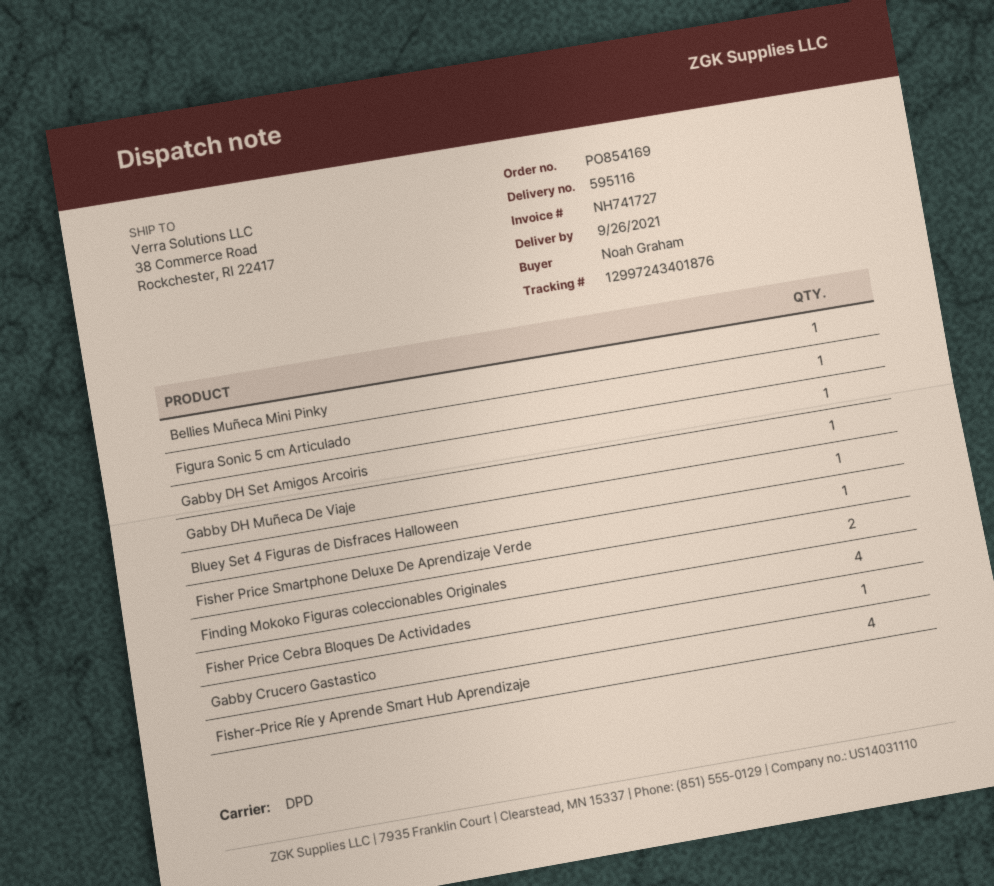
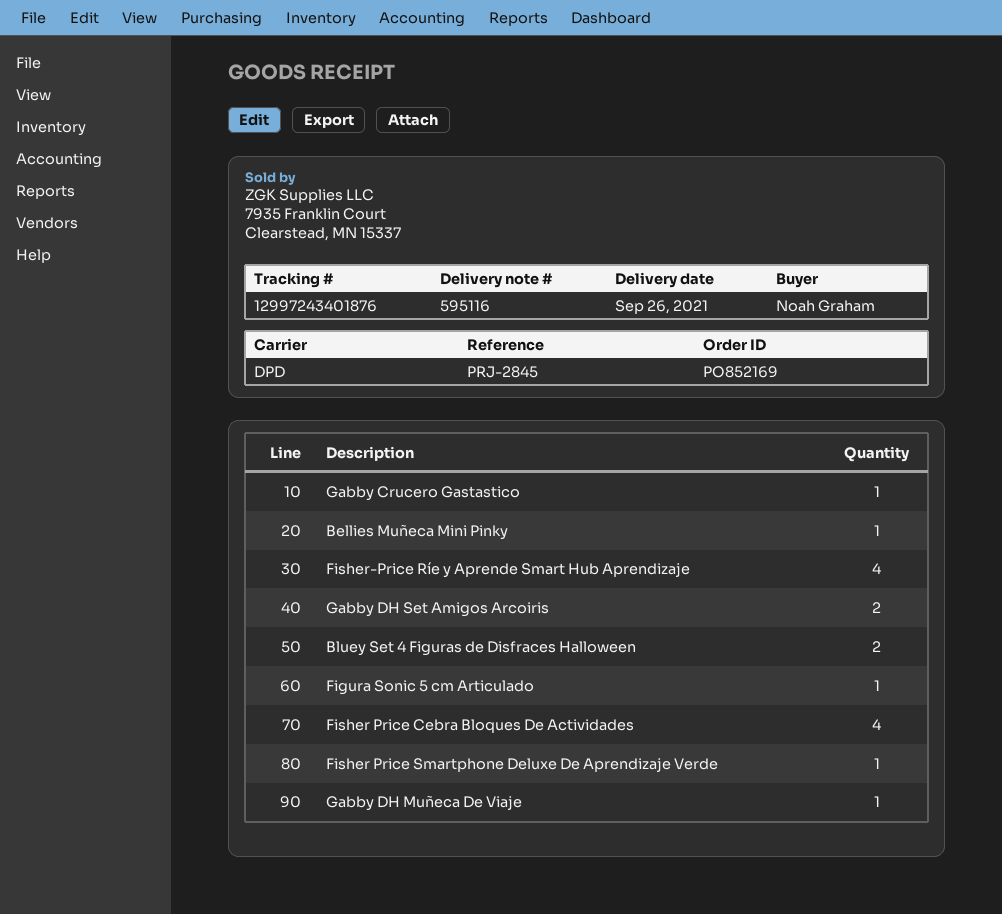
order number: PO854169 -> PO852169
Gabby DH Set Amigos Arcoiris: 1 -> 2
Bluey Set 4 Figuras de Disfraces Halloween: 1 -> 2
Finding Mokoko Figuras coleccionables Originales: 2 -> none

